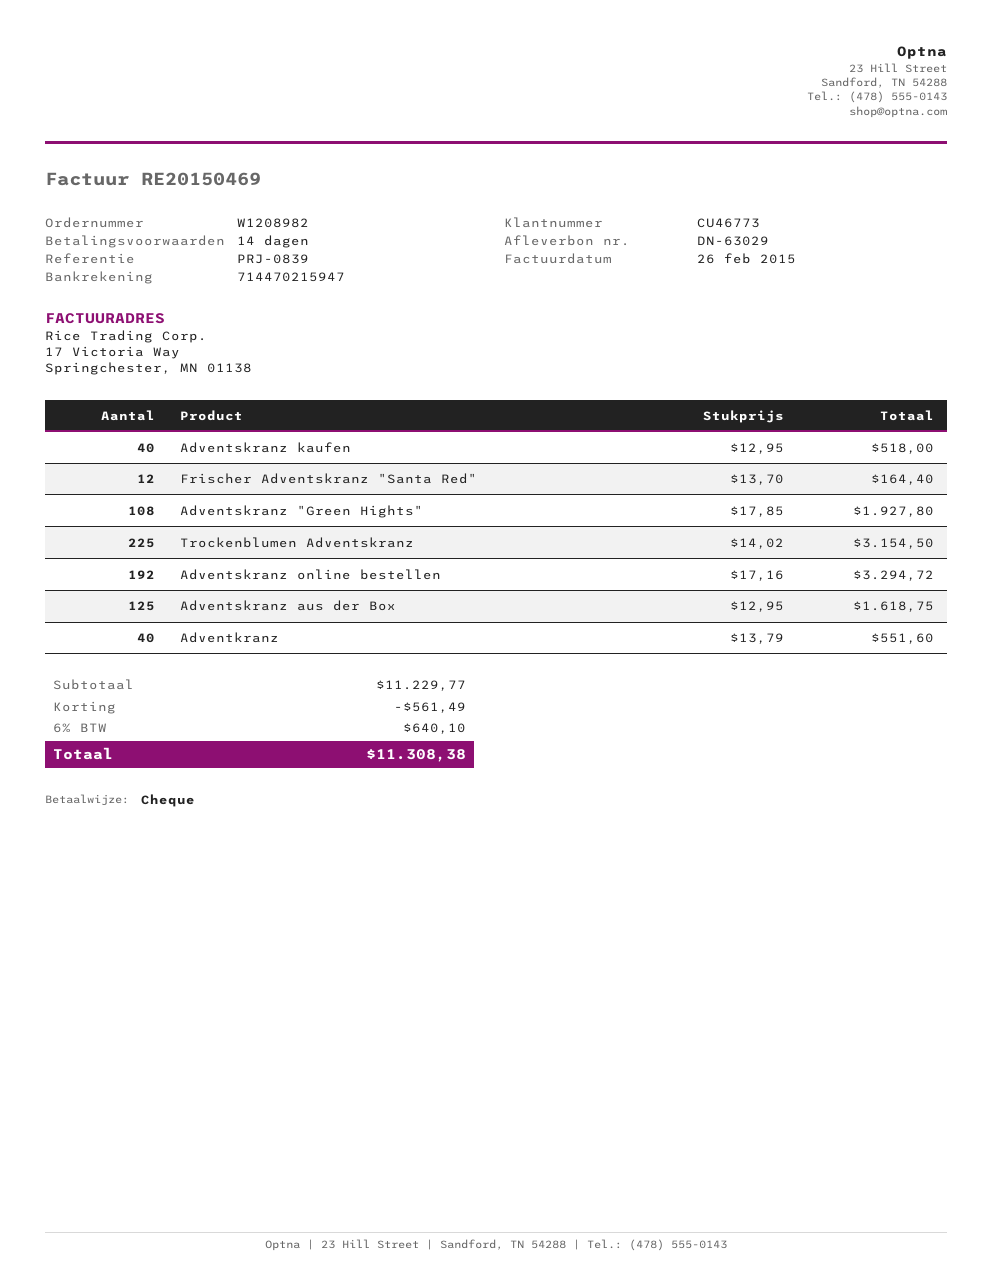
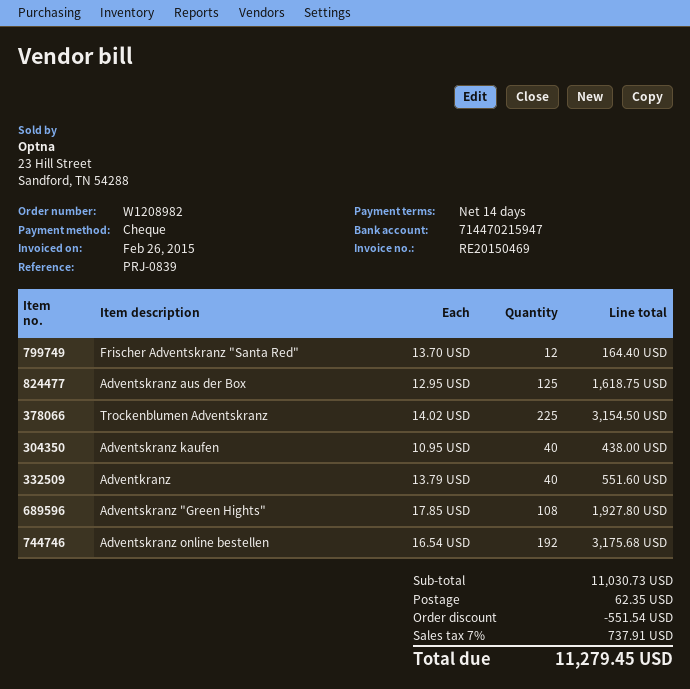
Adventskranz kaufen: 40 x 12.95 = 518.00 -> 40 x 10.95 = 438.00
Adventskranz online bestellen: 192 x 17.16 = 3294.72 -> 192 x 16.54 = 3175.68
subtotal: 11229.77 -> 11030.73
discount: 561.49 -> 551.54
shipping: none -> 62.35
tax: 6% = 640.10 -> 7% = 737.91
total: 11308.38 -> 11279.45

